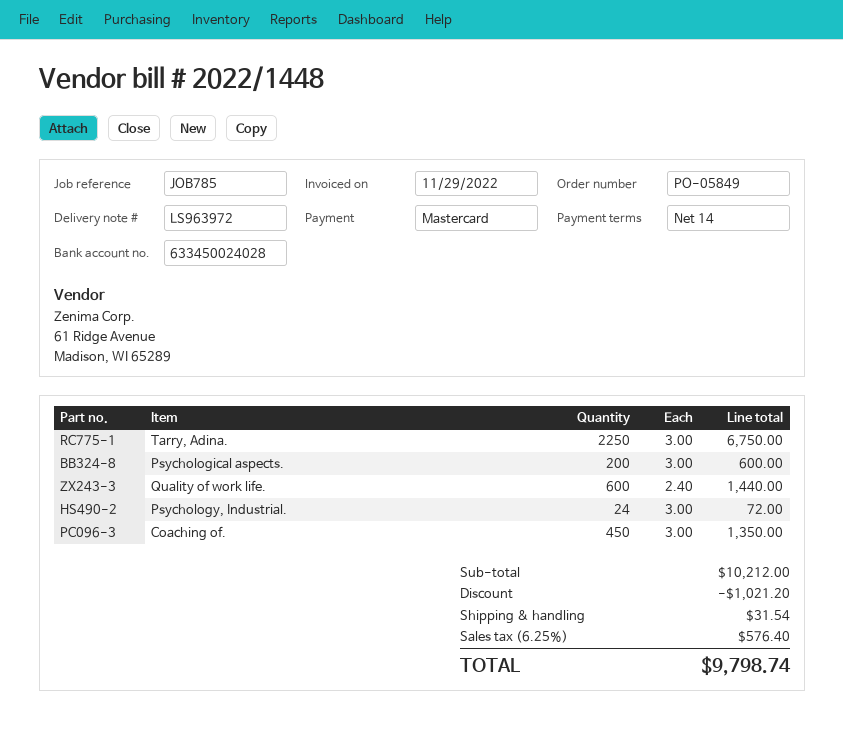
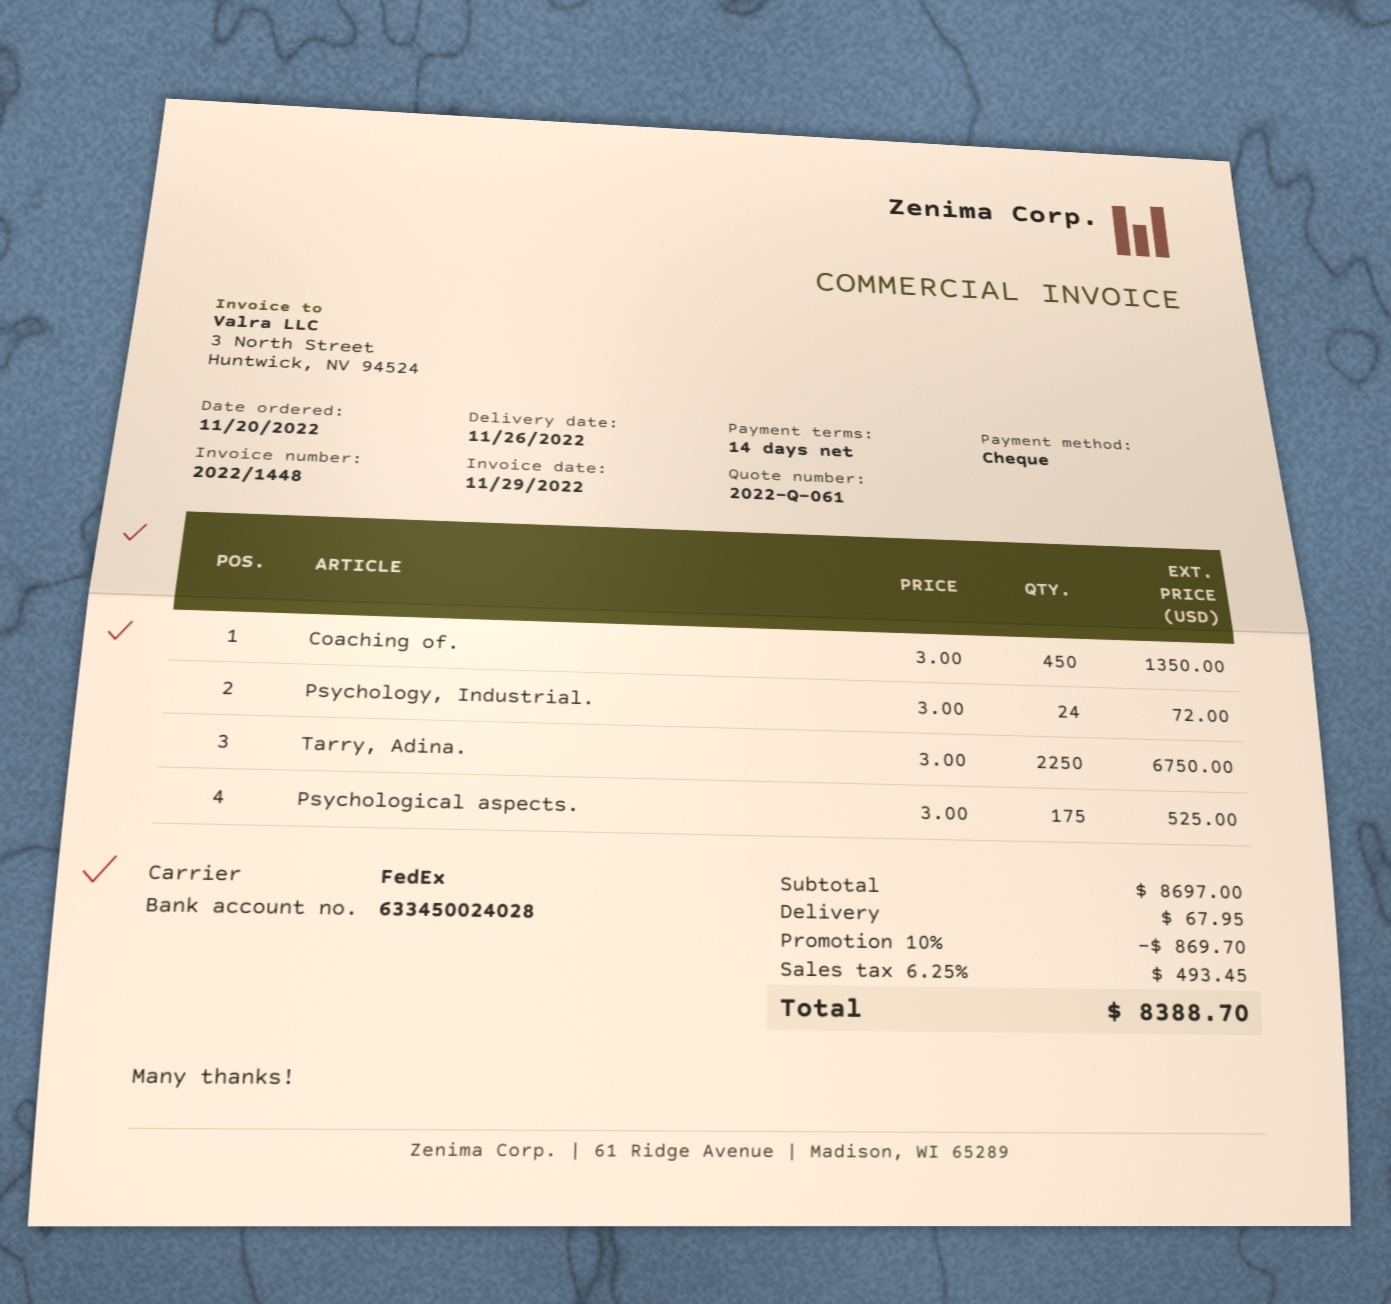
payment method: Mastercard -> cheque
Psychological aspects.: 200 x 3.00 = 600.00 -> 175 x 3.00 = 525.00
Quality of work life.: 600 x 2.40 = 1440.00 -> none
subtotal: 10212.00 -> 8697.00
discount: 1021.20 -> 869.70
shipping: 31.54 -> 67.95
tax: 6.25% = 576.40 -> 6.25% = 493.45
total: 9798.74 -> 8388.70

